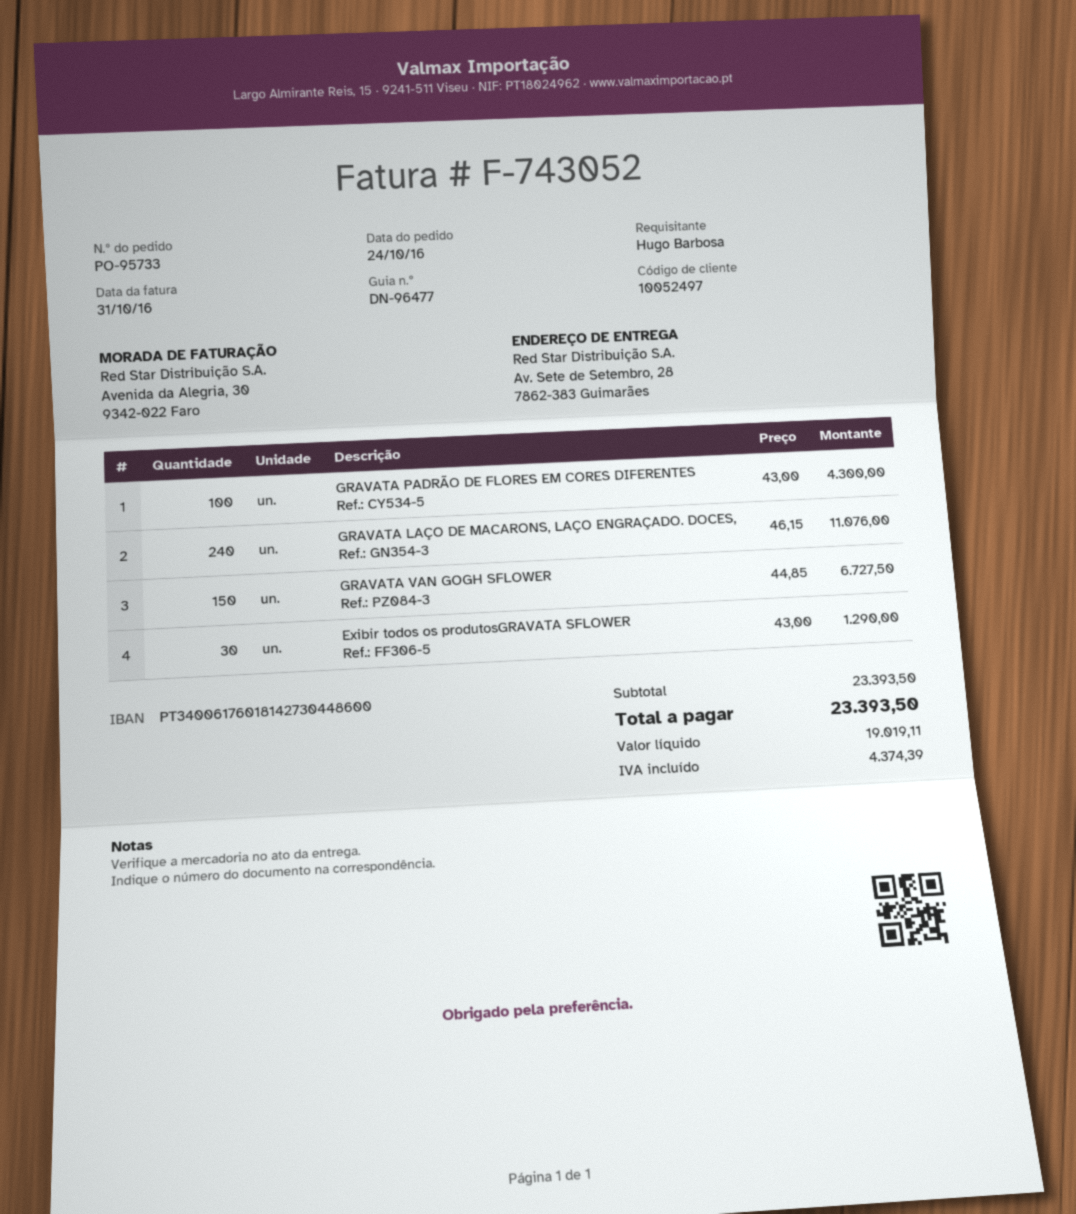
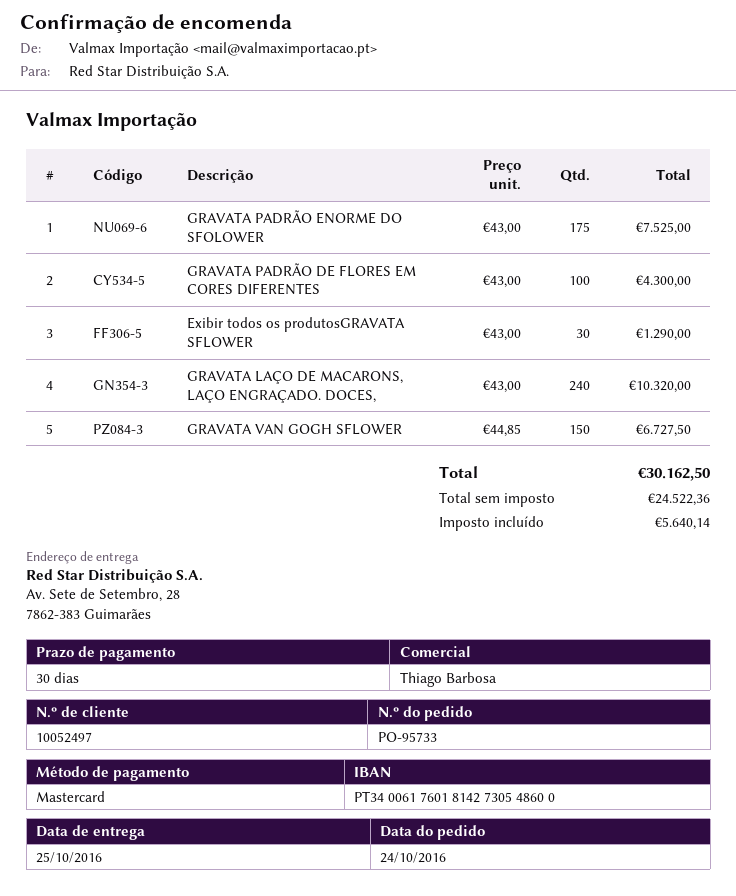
bank account: PT34006176018142730448600 -> PT34006176018142730548600
GRAVATA LAÇO DE MACARONS, LAÇO ENGRAÇADO. DOCES,: 240 x 46.15 = 11076.00 -> 240 x 43.00 = 10320.00
GRAVATA PADRÃO ENORME DO SFOLOWER: none -> 175 x 43.00 = 7525.00
net: 19019.11 -> 24522.36
tax: 4374.39 -> 5640.14
total: 23393.50 -> 30162.50

